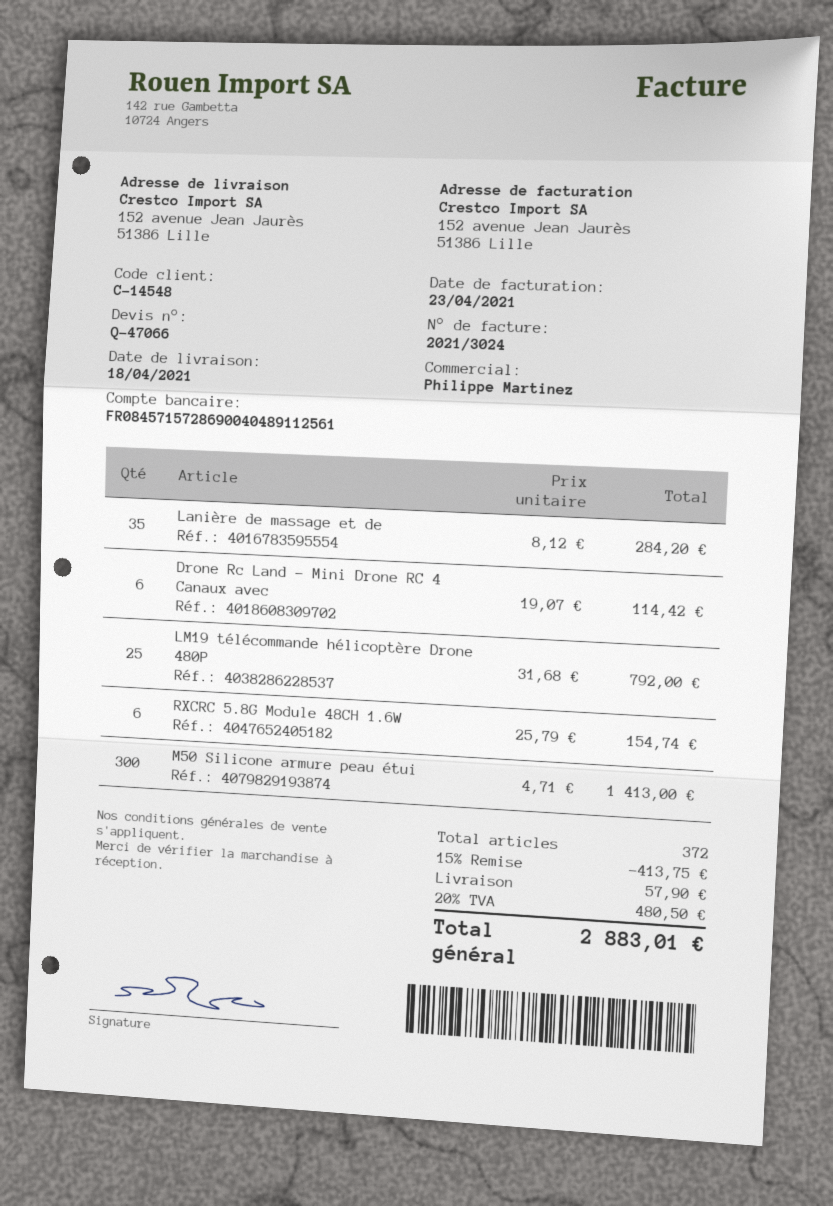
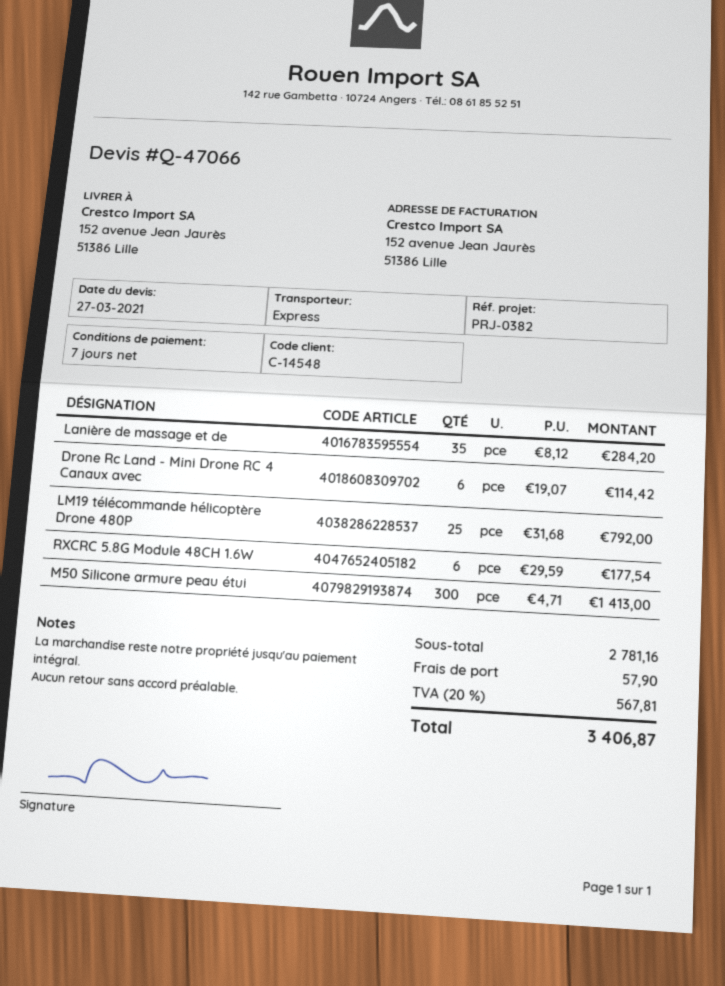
RXCRC 5.8G Module 48CH 1.6W: 6 x 25.79 = 154.74 -> 6 x 29.59 = 177.54
discount: 15% = 413.75 -> none
tax: 20% = 480.50 -> 20% = 567.81
total: 2883.01 -> 3406.87

